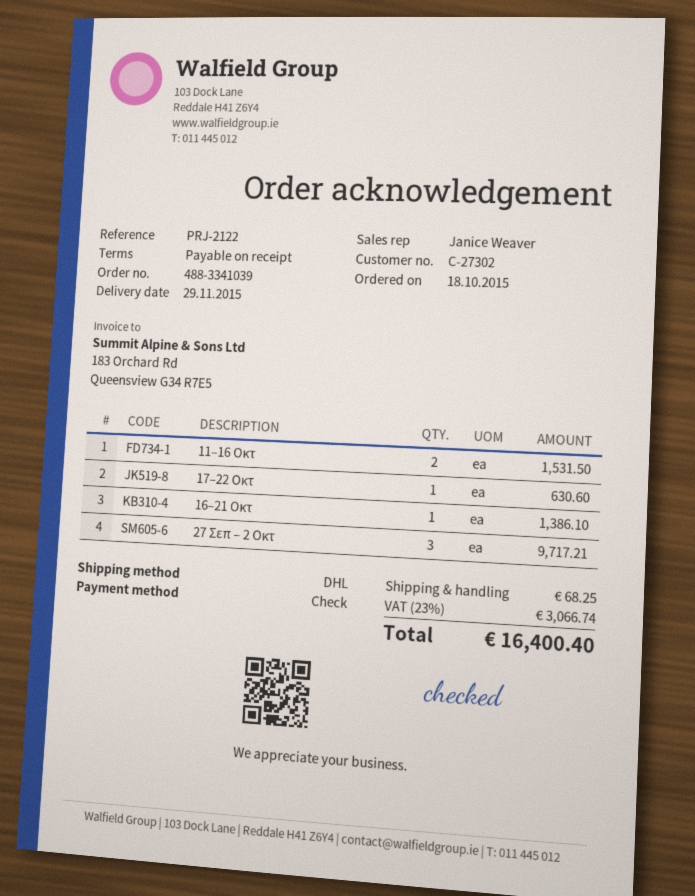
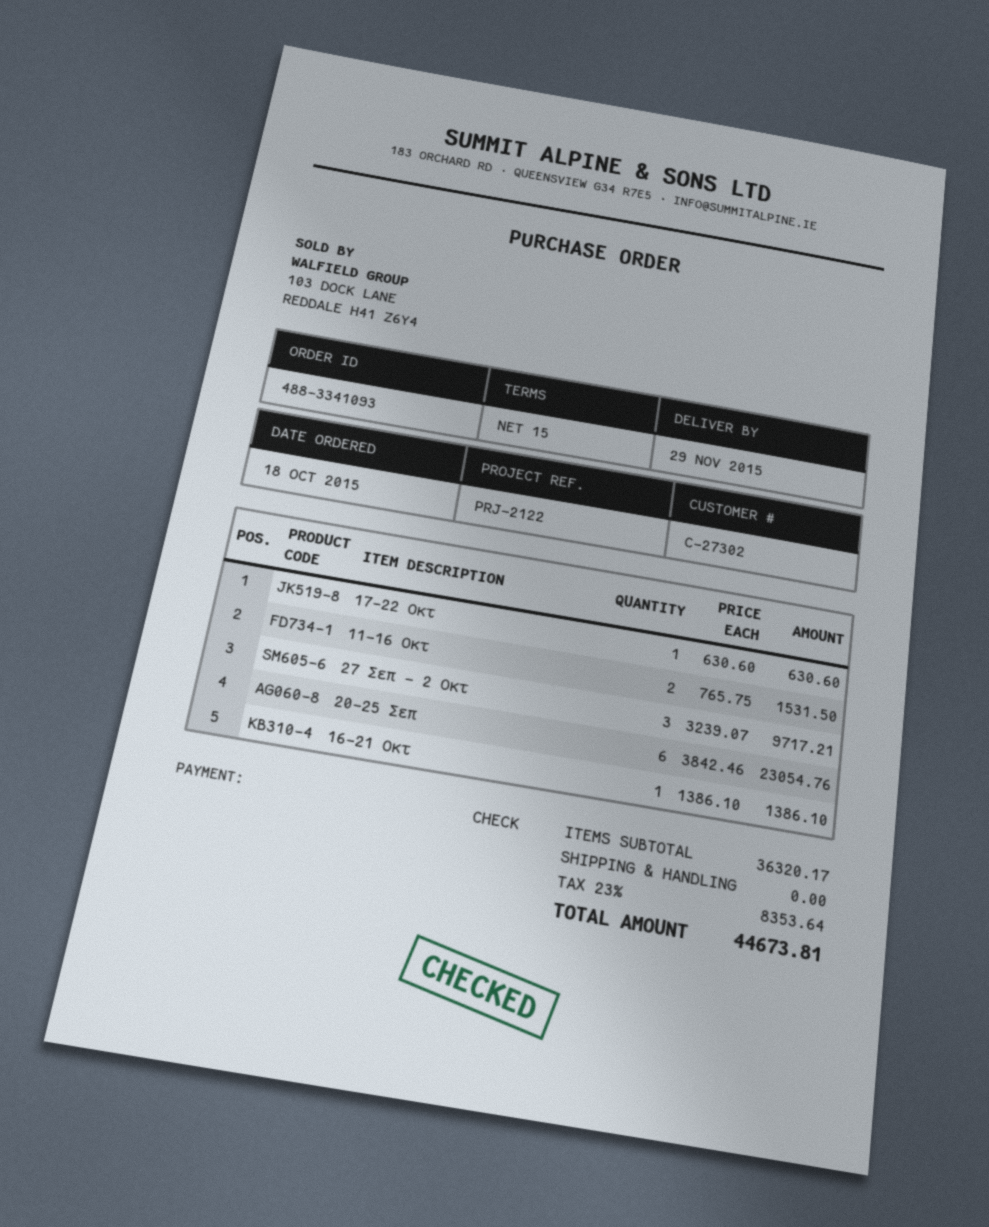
order number: 488-3341039 -> 488-3341093
payment terms: on receipt -> 15 days
20–25 Σεπ: none -> 6 for 23054.76
shipping: 68.25 -> 0.00
tax: 23% = 3066.74 -> 23% = 8353.64
total: 16400.40 -> 44673.81

